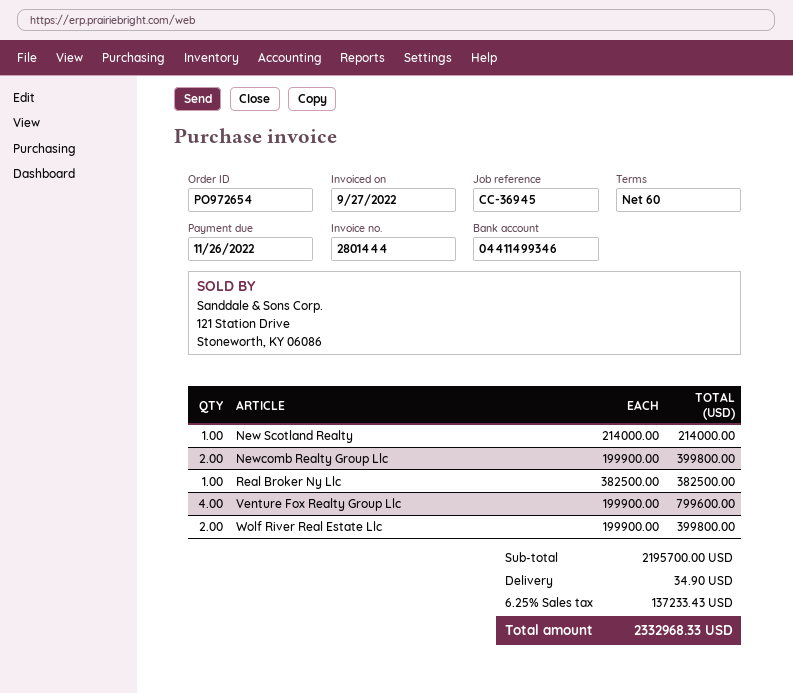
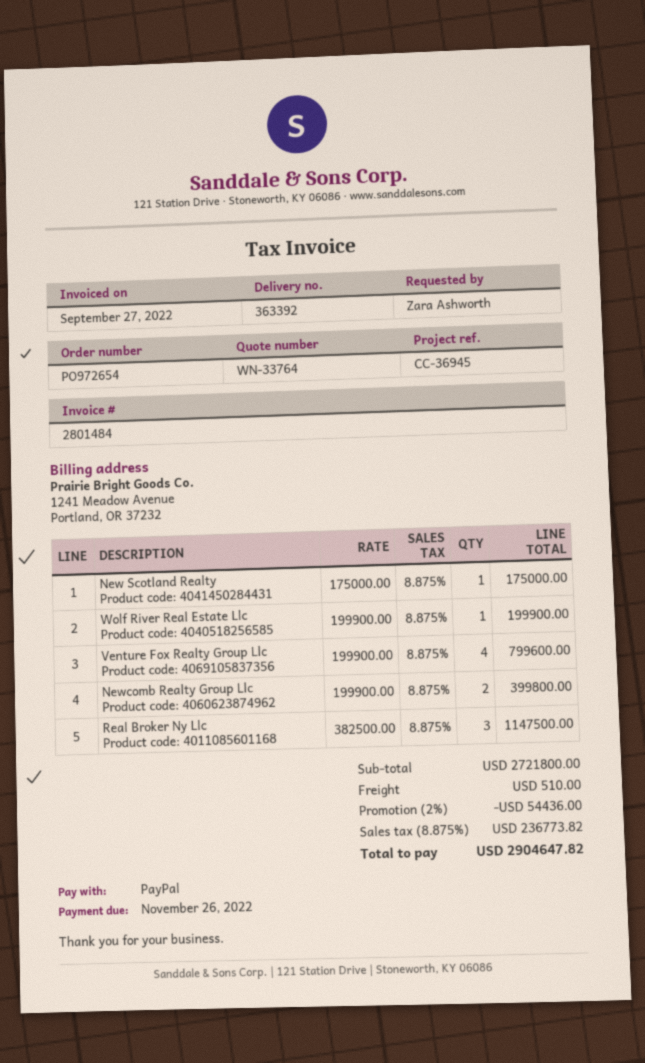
invoice number: 2801444 -> 2801484
New Scotland Realty: 1 x 214000.00 = 214000.00 -> 1 x 175000.00 = 175000.00
Real Broker Ny Llc: 1 x 382500.00 = 382500.00 -> 3 x 382500.00 = 1147500.00
Wolf River Real Estate Llc: 2 x 199900.00 = 399800.00 -> 1 x 199900.00 = 199900.00
subtotal: 2195700.00 -> 2721800.00
discount: none -> 2% = 54436.00
shipping: 34.90 -> 510.00
tax: 6.25% = 137233.43 -> 8.875% = 236773.82
total: 2332968.33 -> 2904647.82

